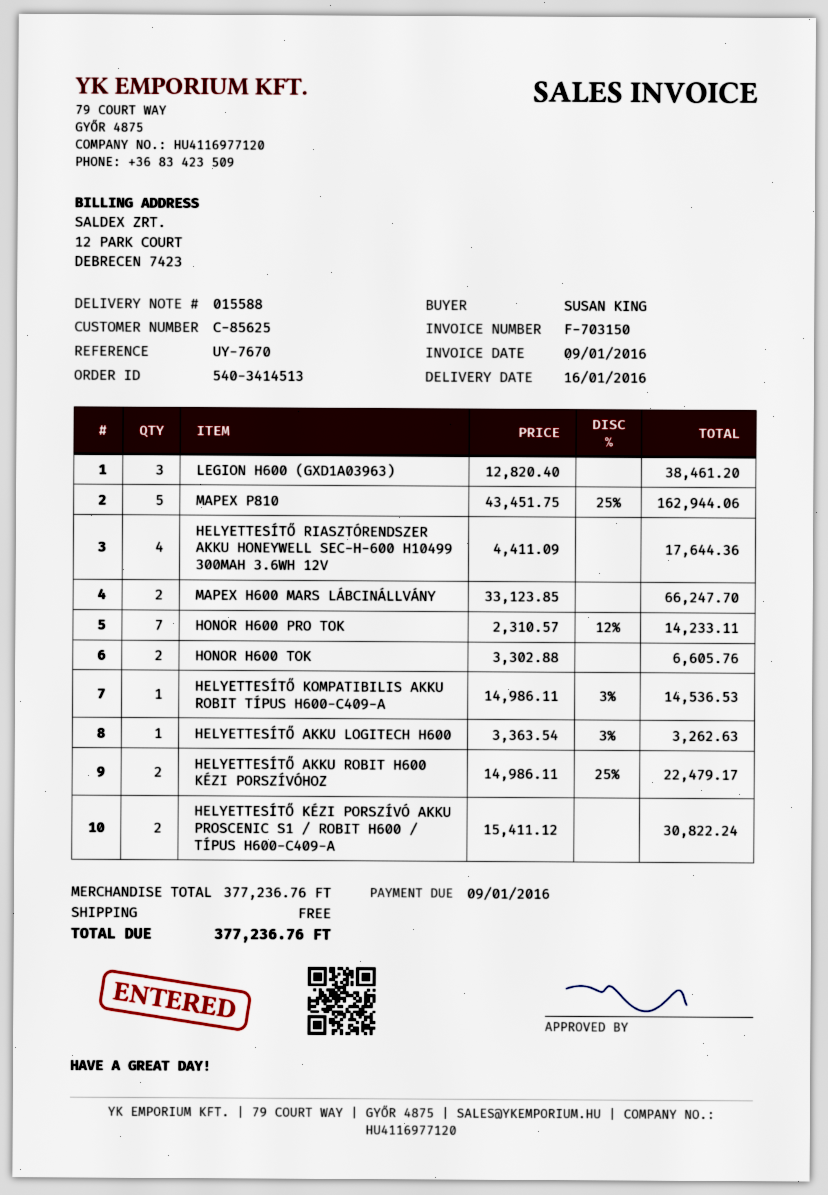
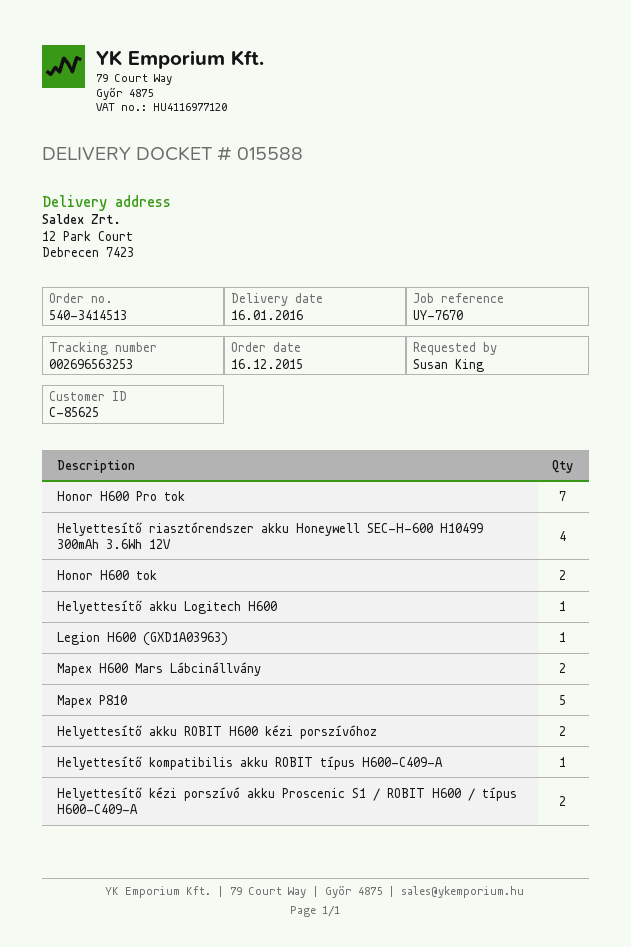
LEGION H600 (GXD1A03963): 3 -> 1

